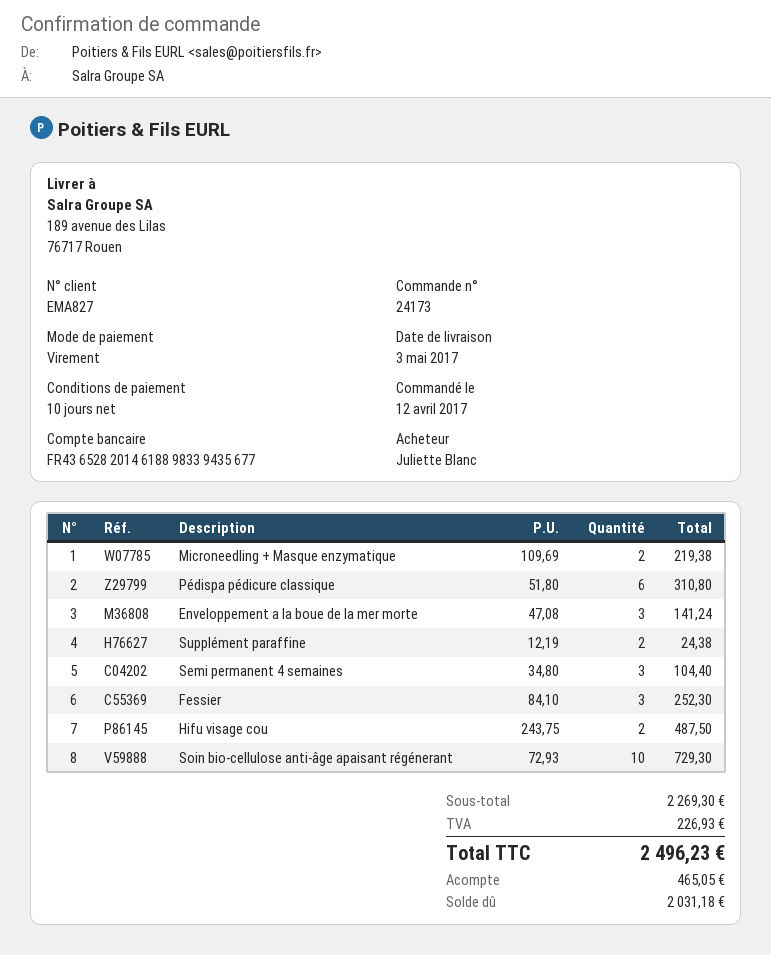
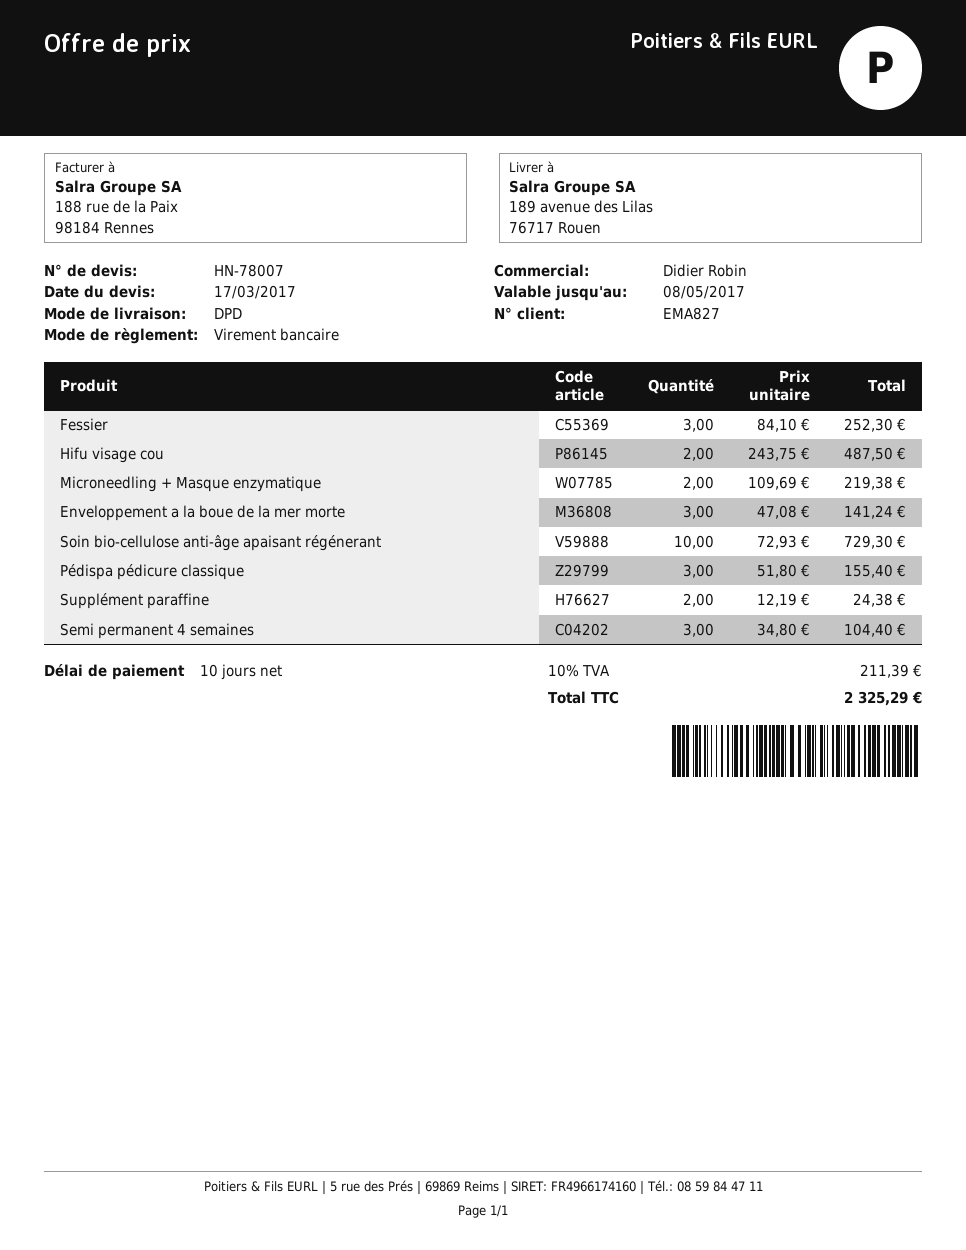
Pédispa pédicure classique: 6 x 51.80 = 310.80 -> 3 x 51.80 = 155.40
tax: 226.93 -> 211.39
total: 2496.23 -> 2325.29

